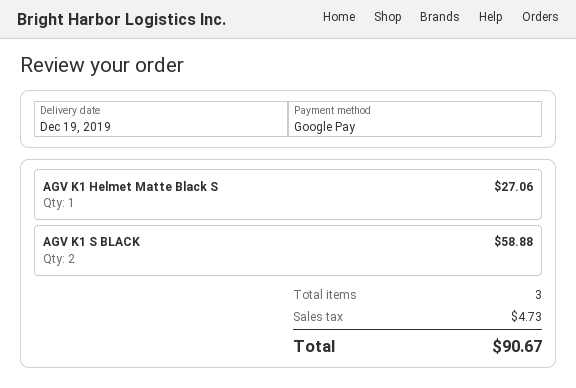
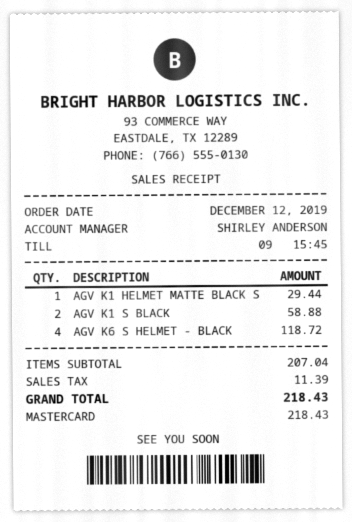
payment method: Google Pay -> Mastercard
AGV K1 Helmet Matte Black S: 1 for 27.06 -> 1 for 29.44
AGV K6 S HELMET - BLACK: none -> 4 for 118.72
tax: 4.73 -> 11.39
total: 90.67 -> 218.43

